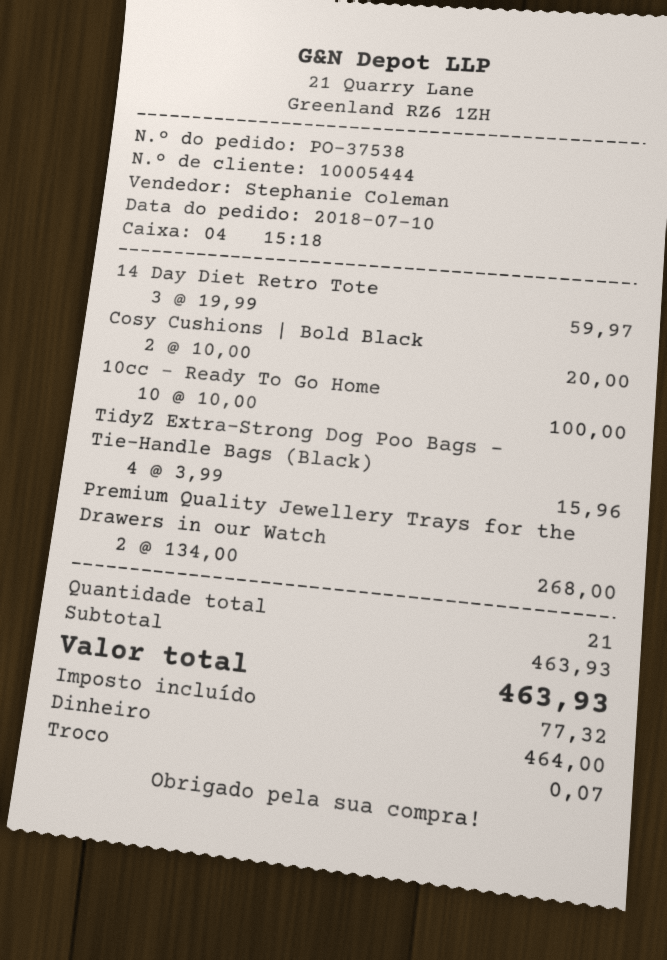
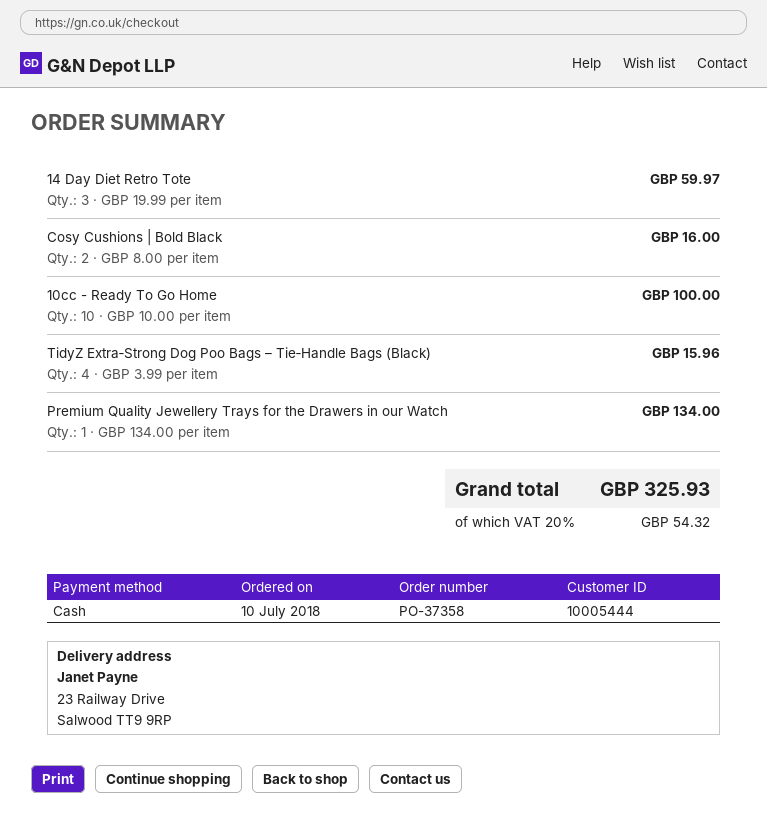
order number: PO-37538 -> PO-37358
Cosy Cushions | Bold Black: 2 x 10.00 = 20.00 -> 2 x 8.00 = 16.00
Premium Quality Jewellery Trays for the Drawers in our Watch: 2 x 134.00 = 268.00 -> 1 x 134.00 = 134.00
tax: 77.32 -> 54.32
total: 463.93 -> 325.93

